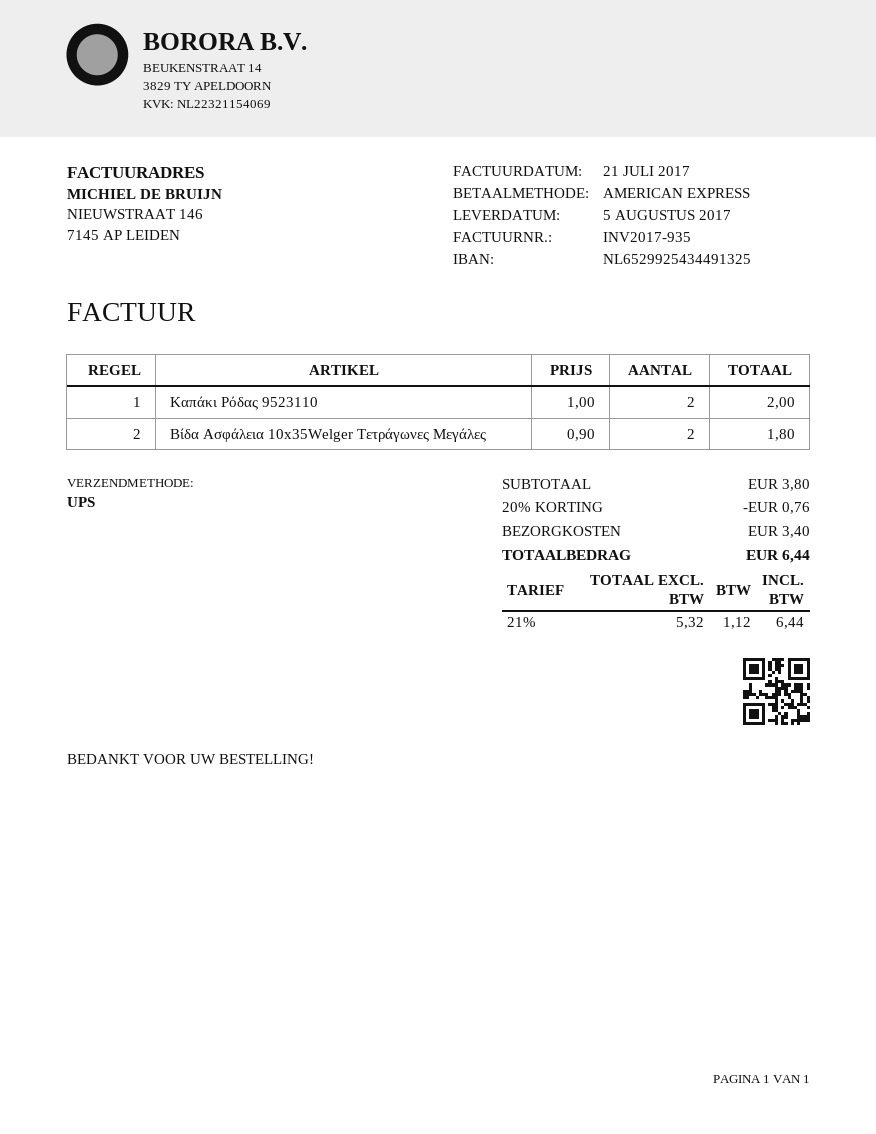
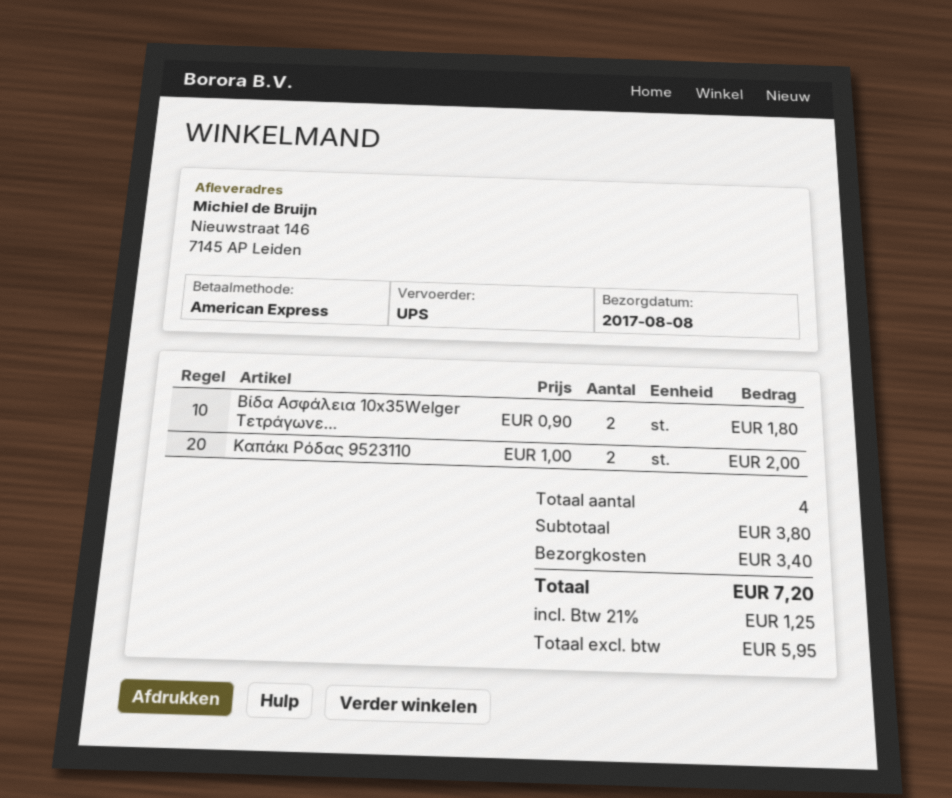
delivery date: 2017-08-05 -> 2017-08-08
discount: 20% = 0.76 -> none
net: 5.32 -> 5.95
tax: 21% = 1.12 -> 21% = 1.25
total: 6.44 -> 7.20

